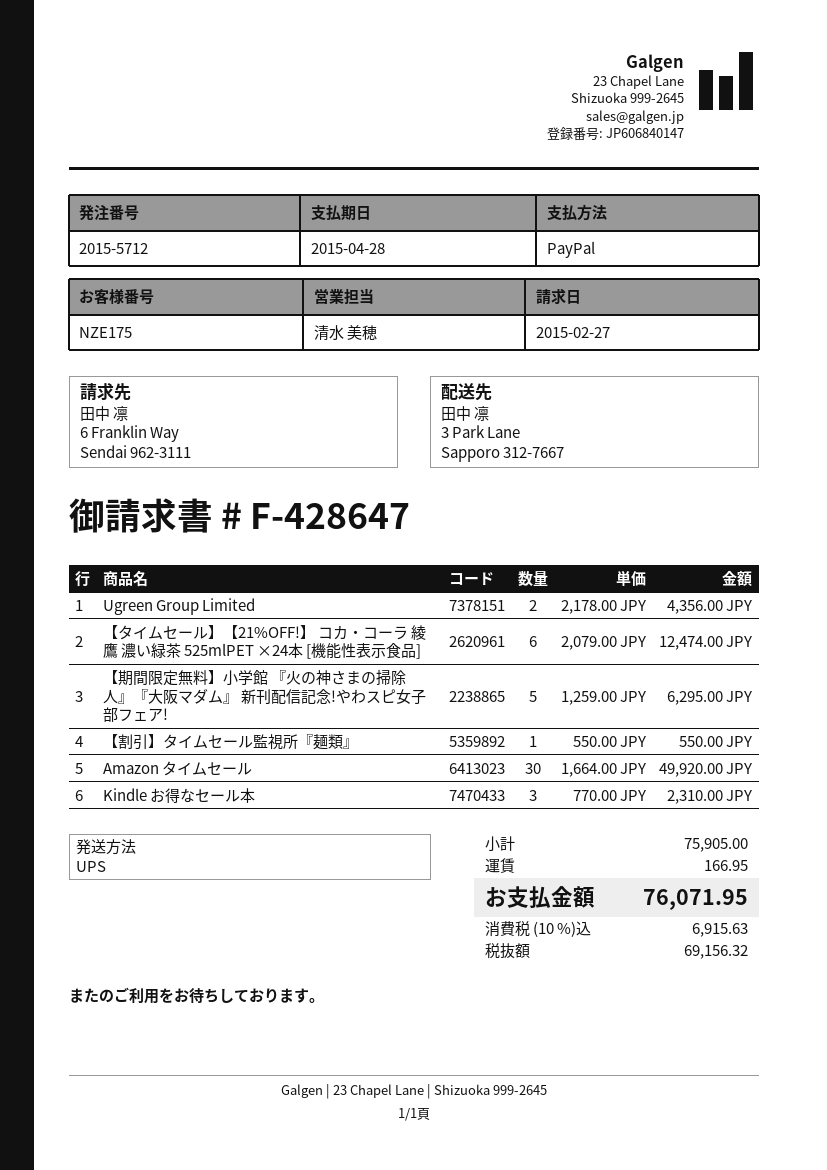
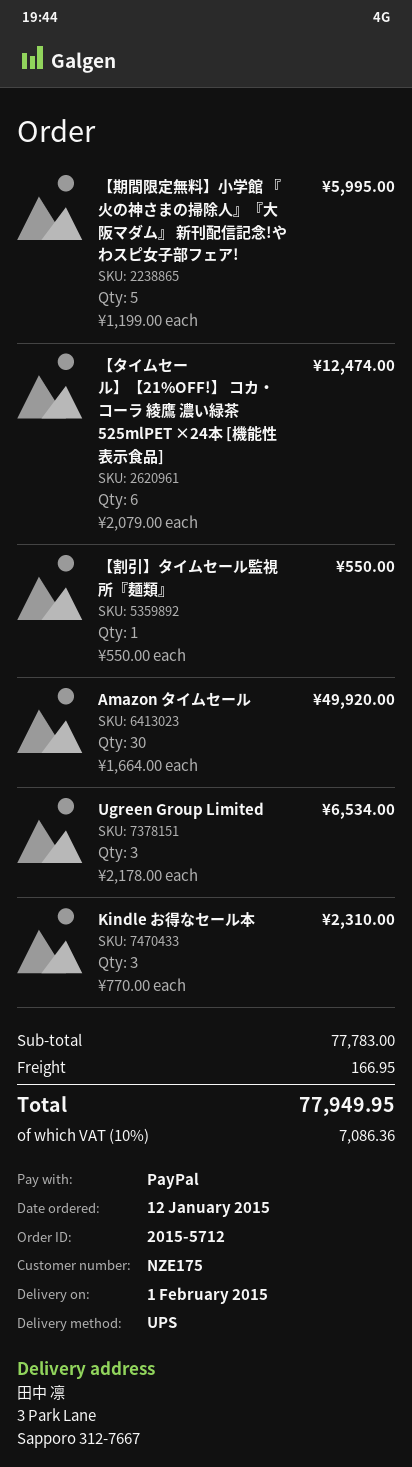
Ugreen Group Limited: 2 x 2178.00 = 4356.00 -> 3 x 2178.00 = 6534.00
【期間限定無料】小学館 『火の神さまの掃除人』『大阪マダム』 新刊配信記念!やわスピ女子部フェア!: 5 x 1259.00 = 6295.00 -> 5 x 1199.00 = 5995.00
subtotal: 75905.00 -> 77783.00
tax: 10% = 6915.63 -> 10% = 7086.36
total: 76071.95 -> 77949.95

